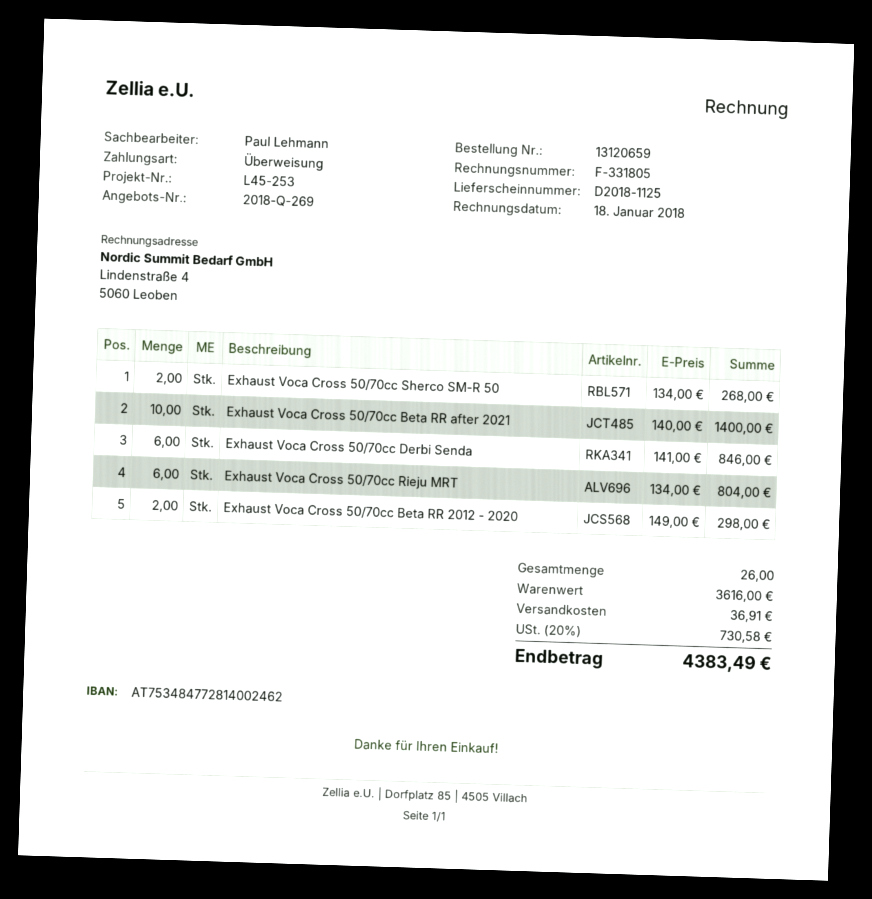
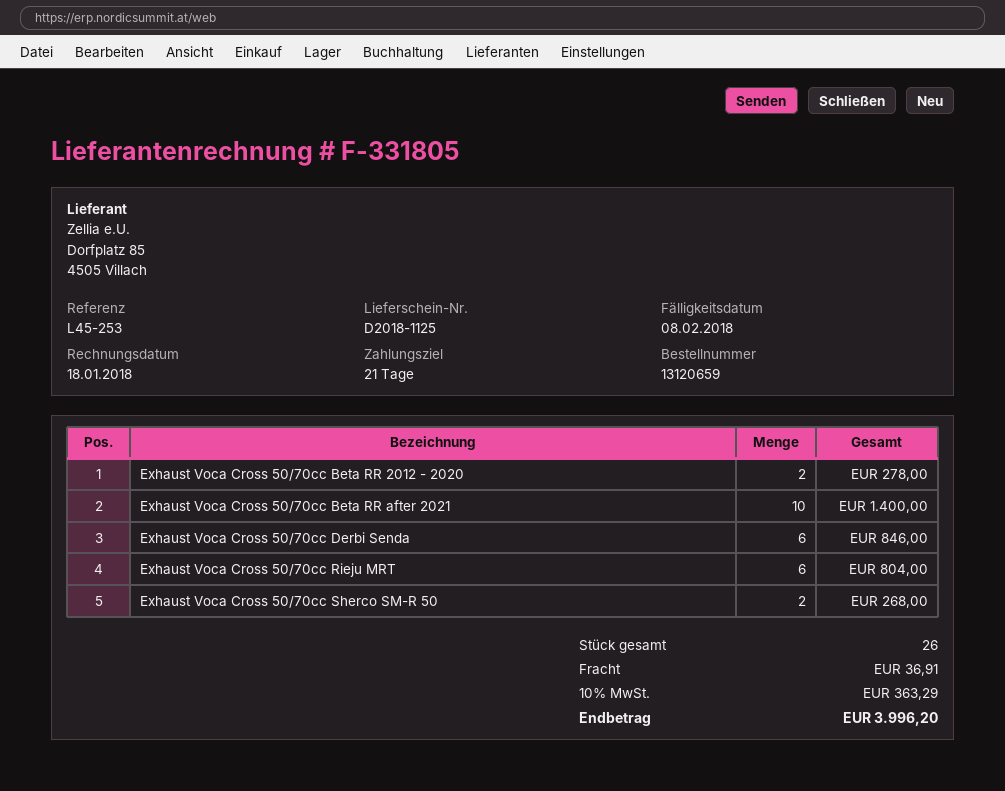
Exhaust Voca Cross 50/70cc Beta RR 2012 - 2020: 2 for 298.00 -> 2 for 278.00
tax: 20% = 730.58 -> 10% = 363.29
total: 4383.49 -> 3996.20

